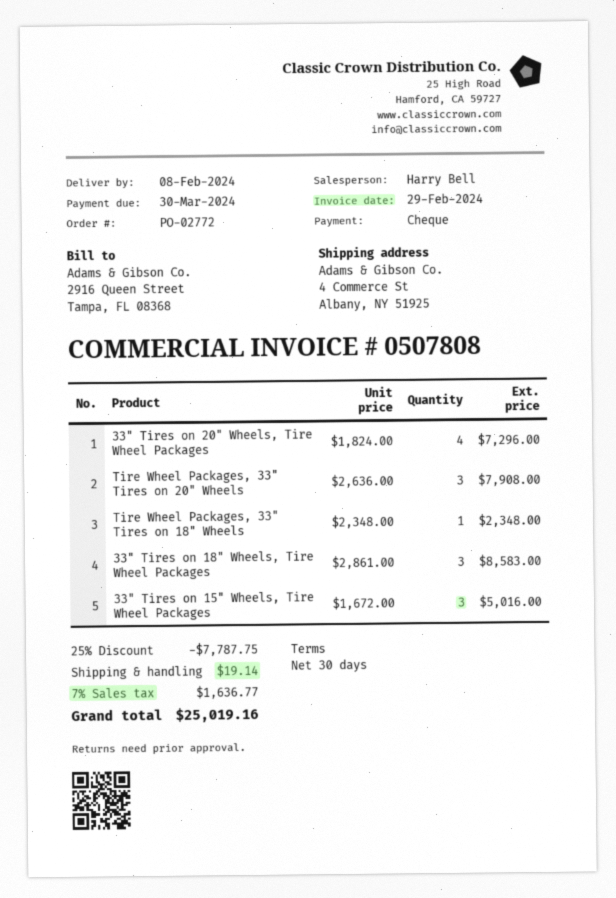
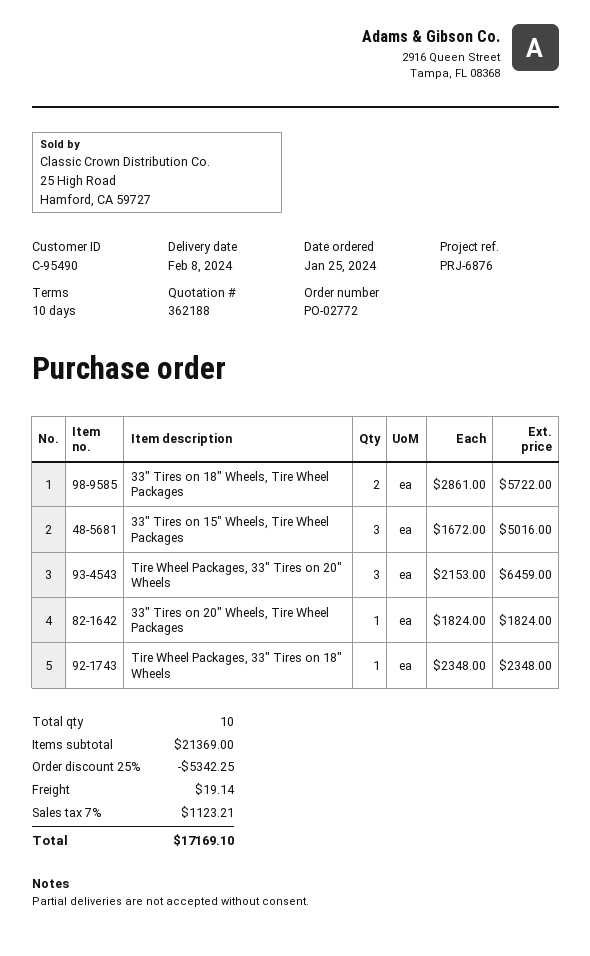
payment terms: 30 days -> 10 days
33" Tires on 20" Wheels, Tire Wheel Packages: 4 x 1824.00 = 7296.00 -> 1 x 1824.00 = 1824.00
Tire Wheel Packages, 33" Tires on 20" Wheels: 3 x 2636.00 = 7908.00 -> 3 x 2153.00 = 6459.00
33" Tires on 18" Wheels, Tire Wheel Packages: 3 x 2861.00 = 8583.00 -> 2 x 2861.00 = 5722.00
discount: 25% = 7787.75 -> 25% = 5342.25
tax: 7% = 1636.77 -> 7% = 1123.21
total: 25019.16 -> 17169.10

